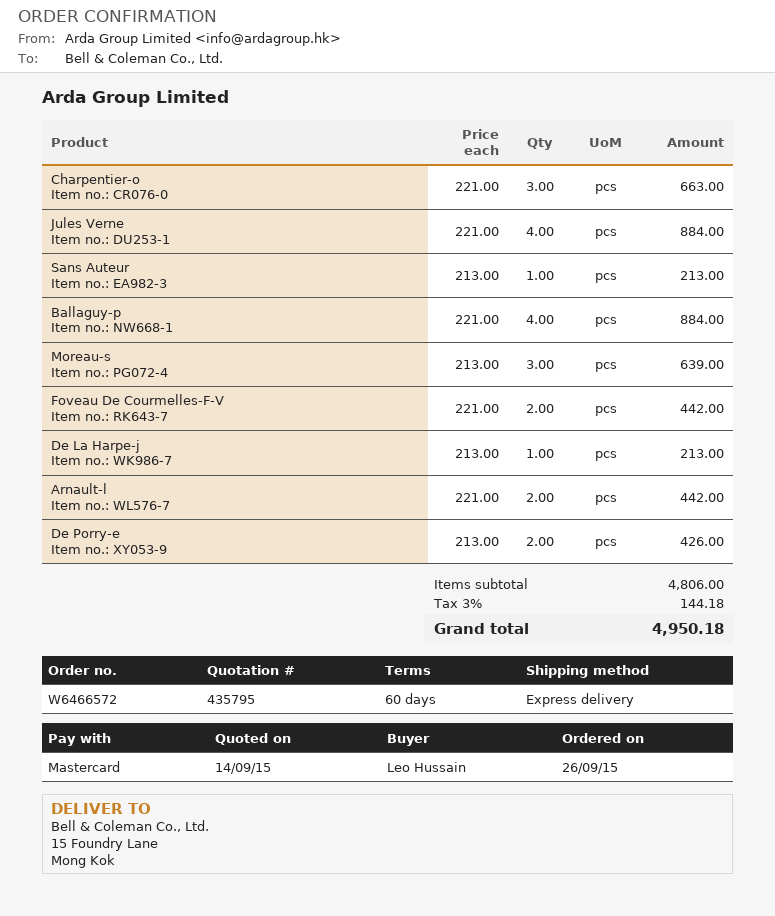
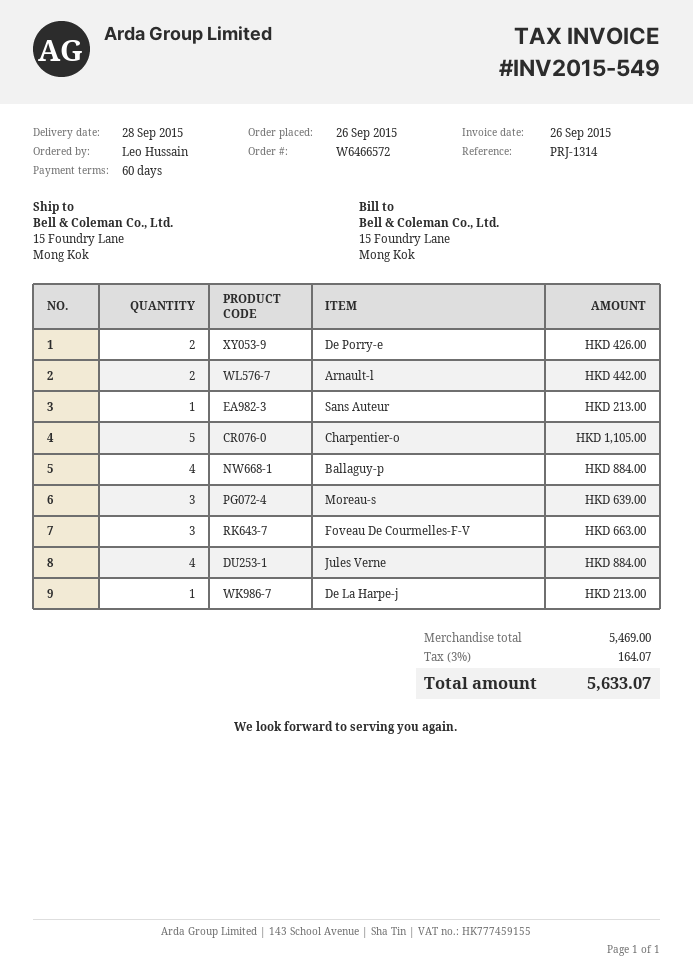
Charpentier-o: 3 for 663.00 -> 5 for 1105.00
Foveau De Courmelles-F-V: 2 for 442.00 -> 3 for 663.00
subtotal: 4806.00 -> 5469.00
tax: 3% = 144.18 -> 3% = 164.07
total: 4950.18 -> 5633.07

